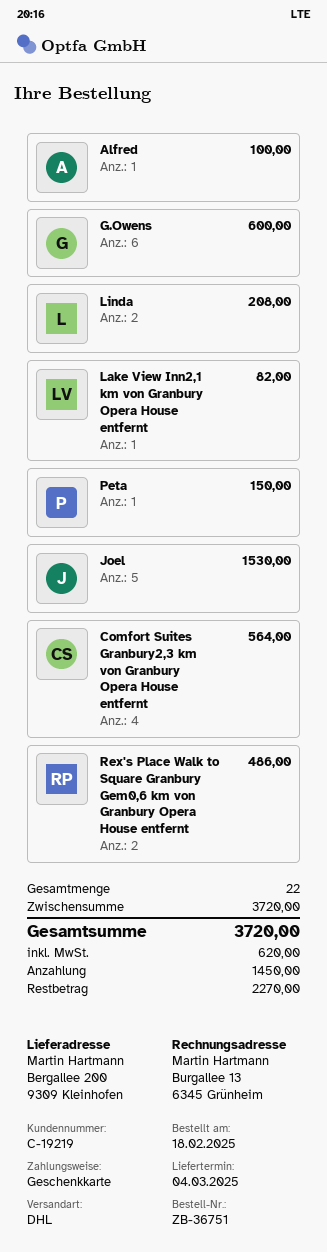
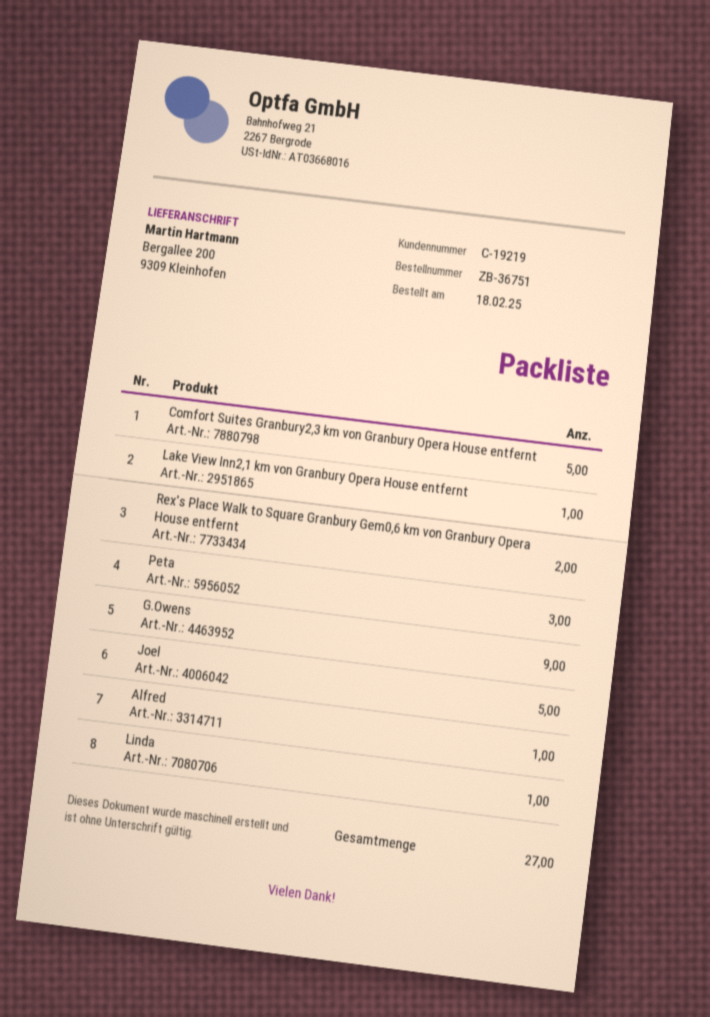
G.Owens: 6 -> 9
Linda: 2 -> 1
Peta: 1 -> 3
Comfort Suites Granbury2,3 km von Granbury Opera House entfernt: 4 -> 5
total quantity: 22 -> 27

